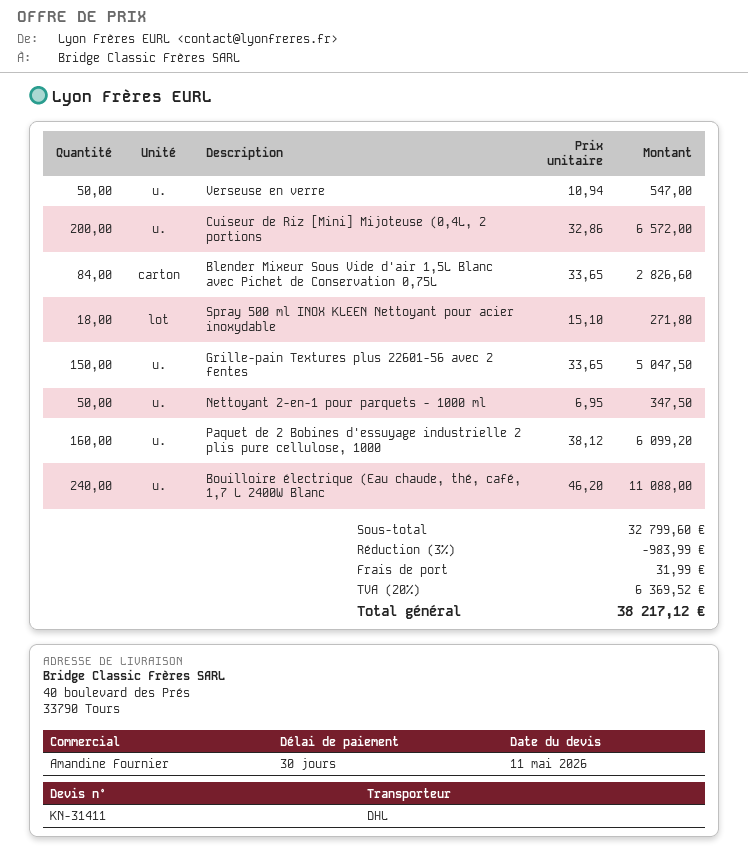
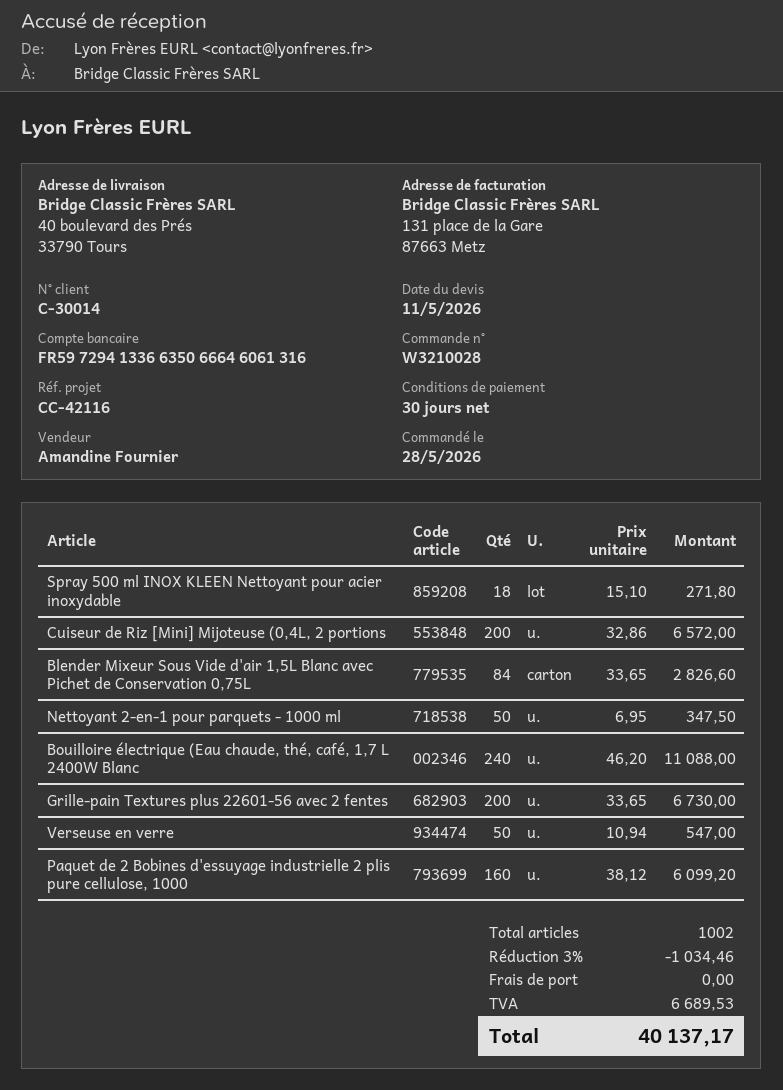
Grille-pain Textures plus 22601-56 avec 2 fentes: 150 x 33.65 = 5047.50 -> 200 x 33.65 = 6730.00
discount: 3% = 983.99 -> 3% = 1034.46
shipping: 31.99 -> 0.00
tax: 6369.52 -> 6689.53
total: 38217.12 -> 40137.17

